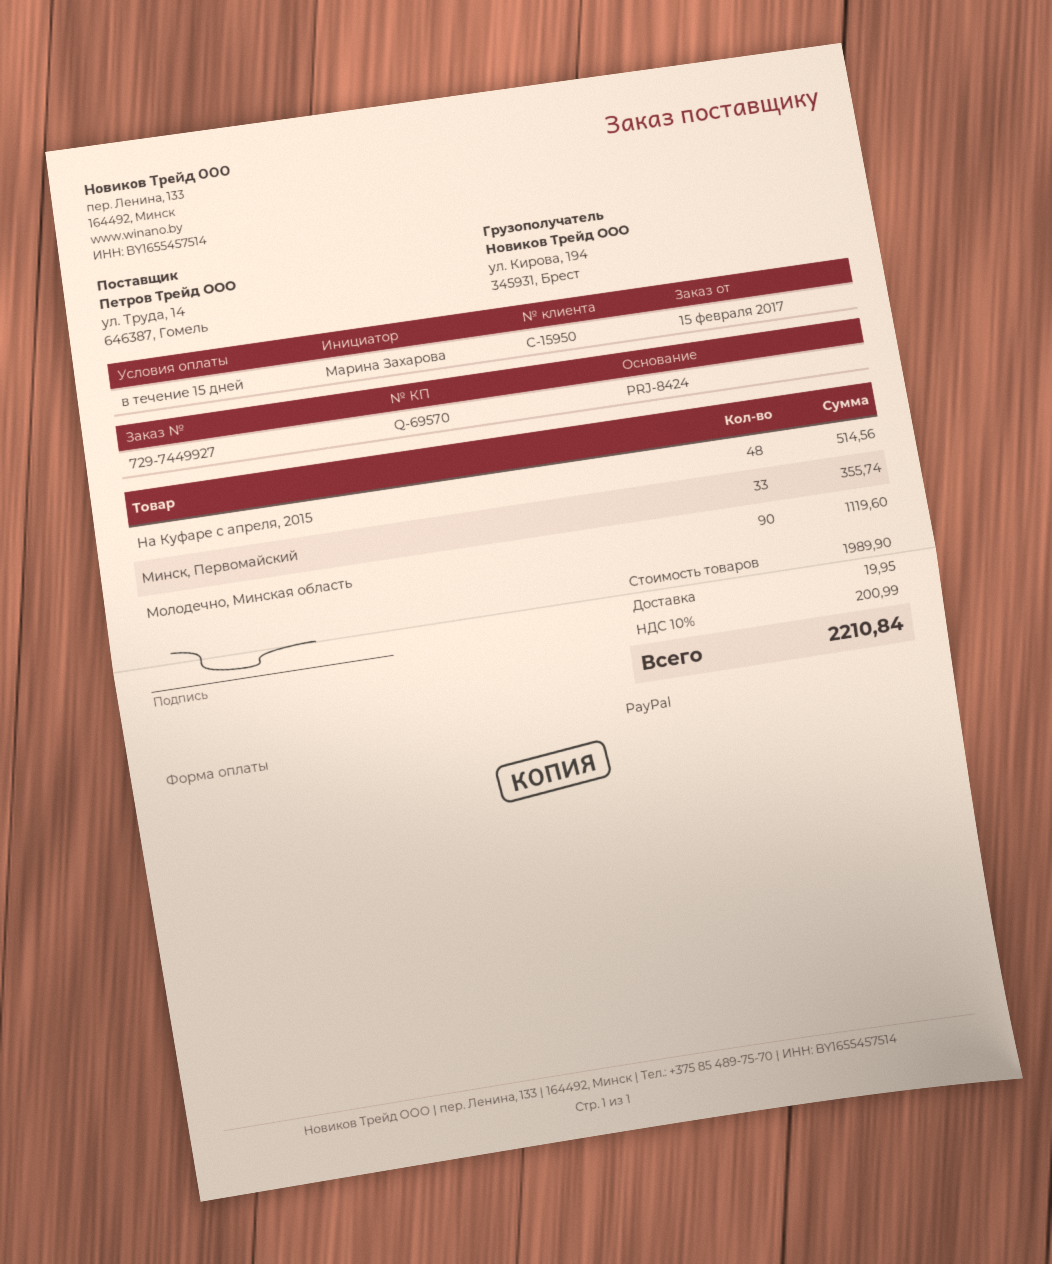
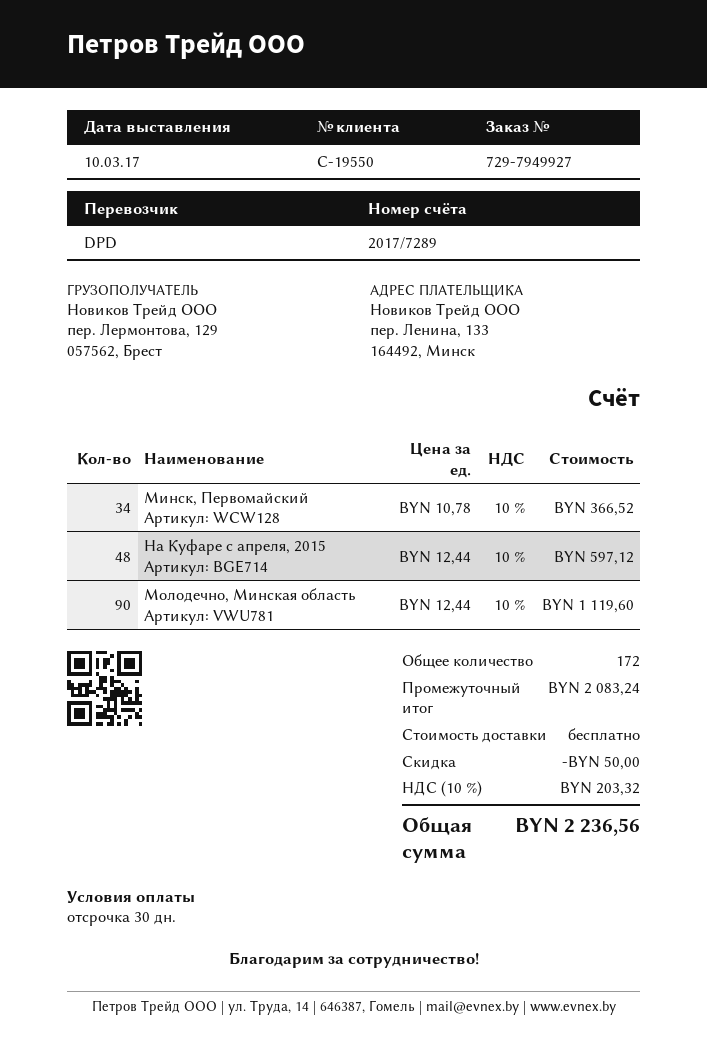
order number: 729-7449927 -> 729-7949927
payment terms: 15 days -> 30 days
customer number: C-15950 -> C-19550
ship to: ул. Кирова, 194, 345931, Брест -> пер. Лермонтова, 129, 057562, Брест
На Куфаре с апреля, 2015: 48 for 514.56 -> 48 for 597.12
Минск, Первомайский: 33 for 355.74 -> 34 for 366.52
subtotal: 1989.90 -> 2083.24
discount: none -> 50.00
shipping: 19.95 -> 0.00
tax: 10% = 200.99 -> 10% = 203.32
total: 2210.84 -> 2236.56

